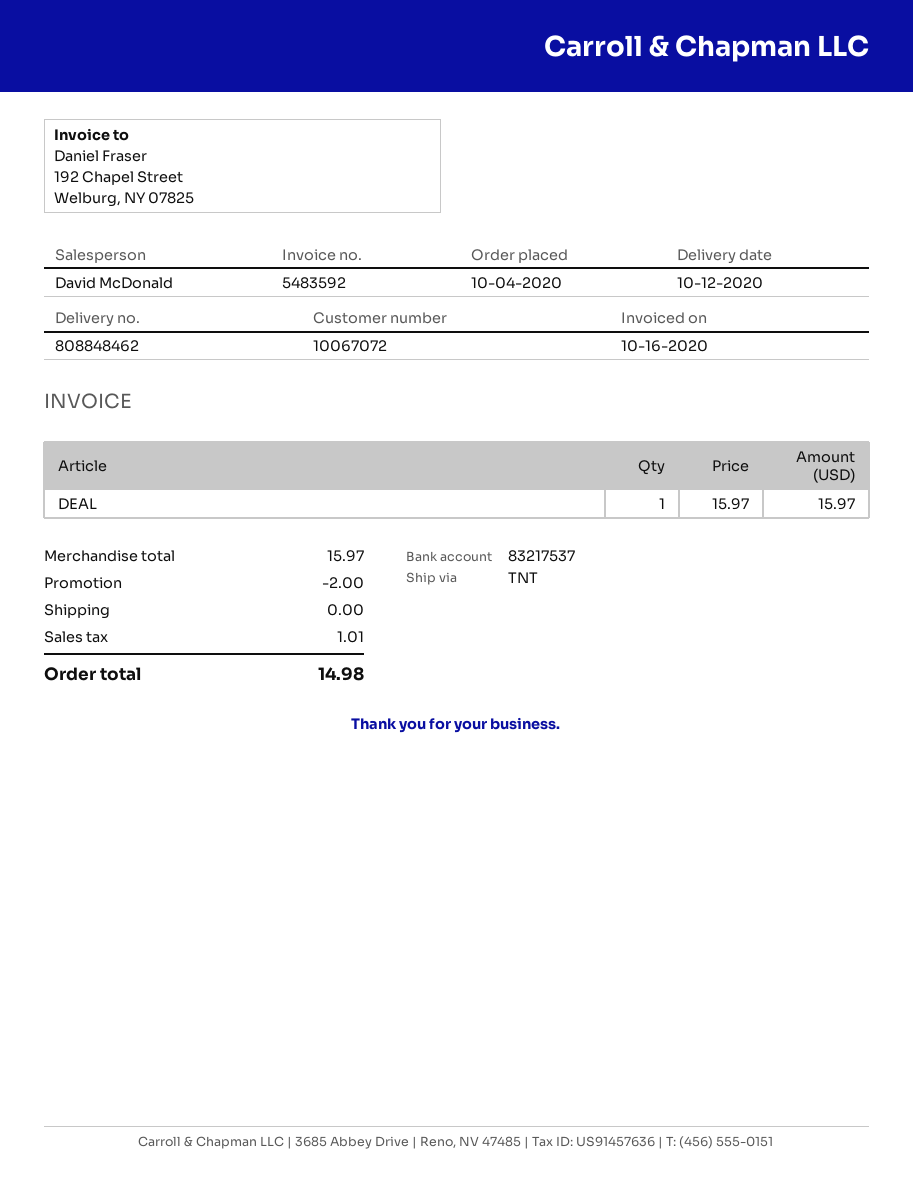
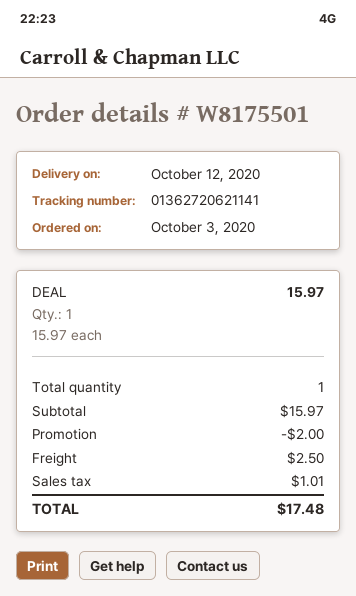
order date: 2020-10-04 -> 2020-10-03
shipping: 0.00 -> 2.50
total: 14.98 -> 17.48

